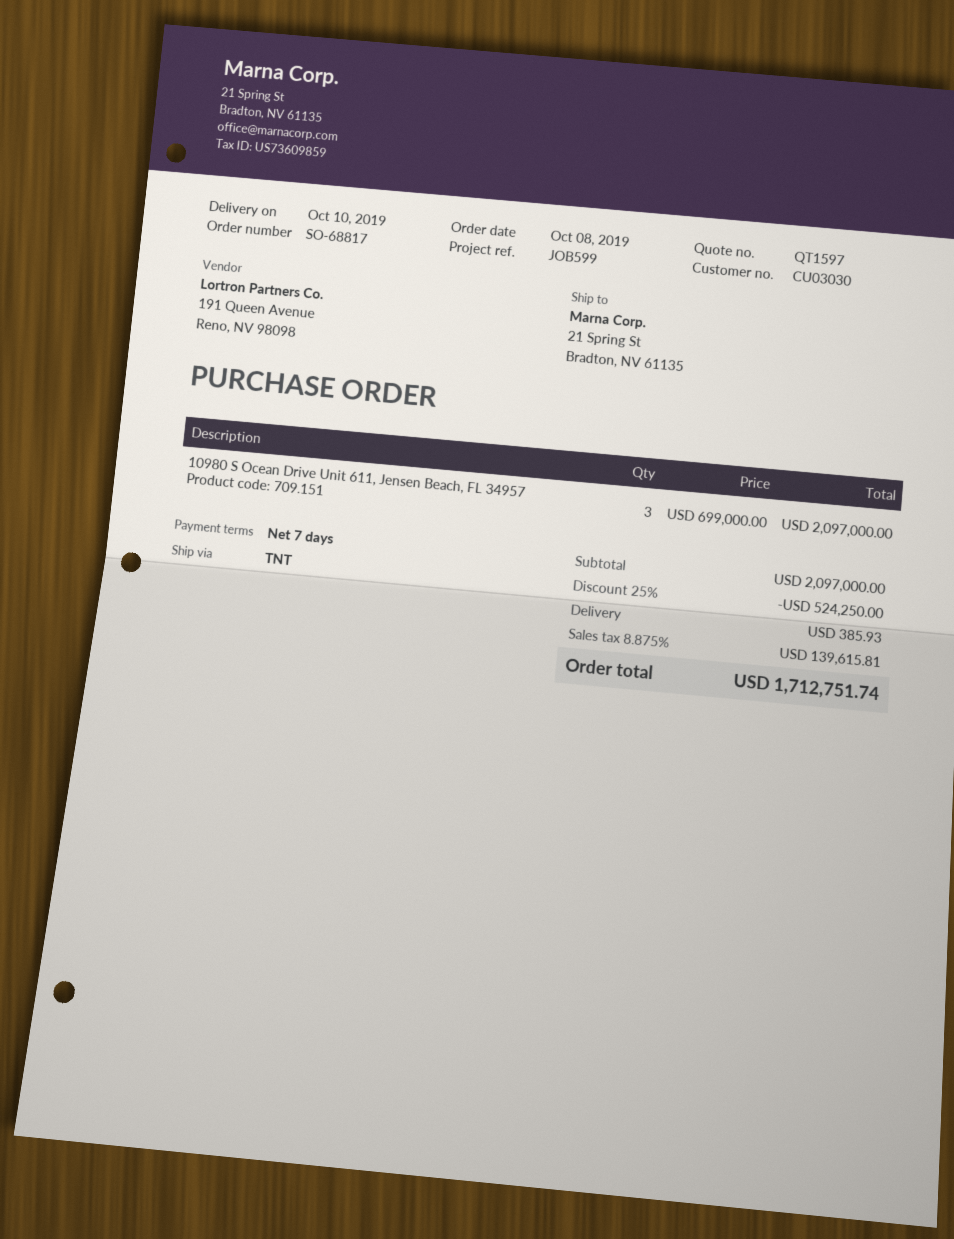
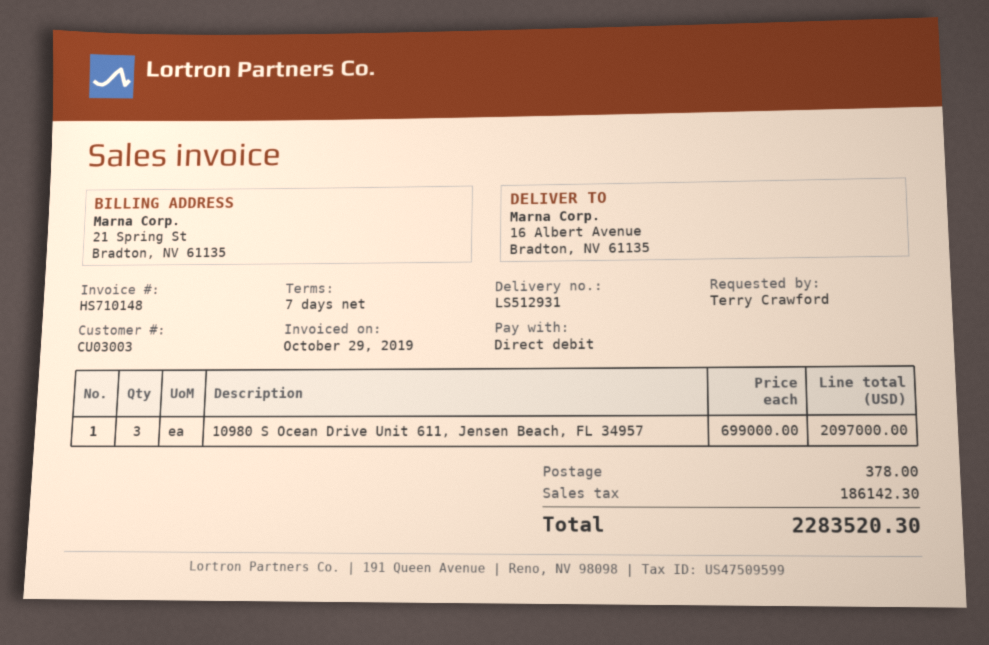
customer number: CU03030 -> CU03003
ship to: 21 Spring St, Bradton, NV 61135 -> 16 Albert Avenue, Bradton, NV 61135
discount: 25% = 524250.00 -> none
shipping: 385.93 -> 378.00
tax: 139615.81 -> 186142.30
total: 1712751.74 -> 2283520.30

